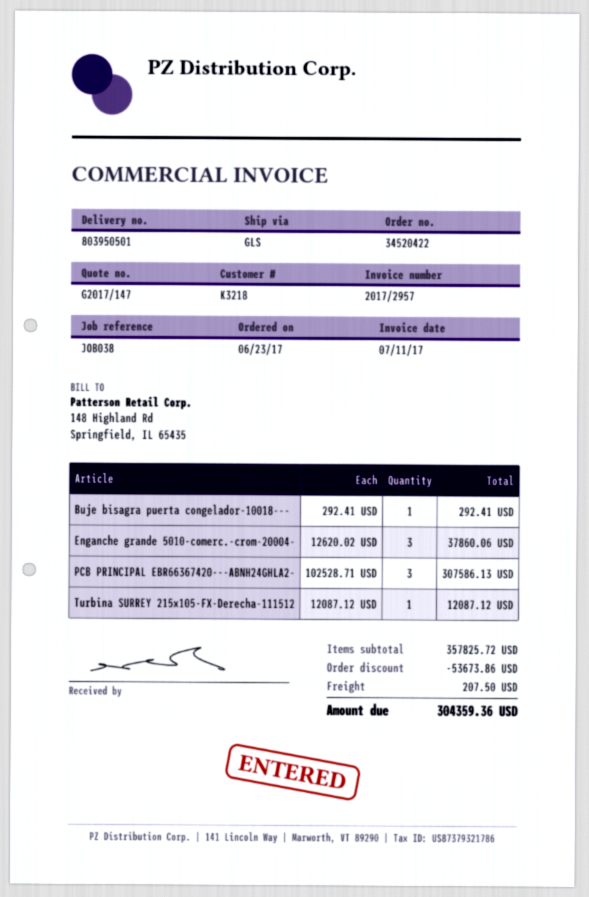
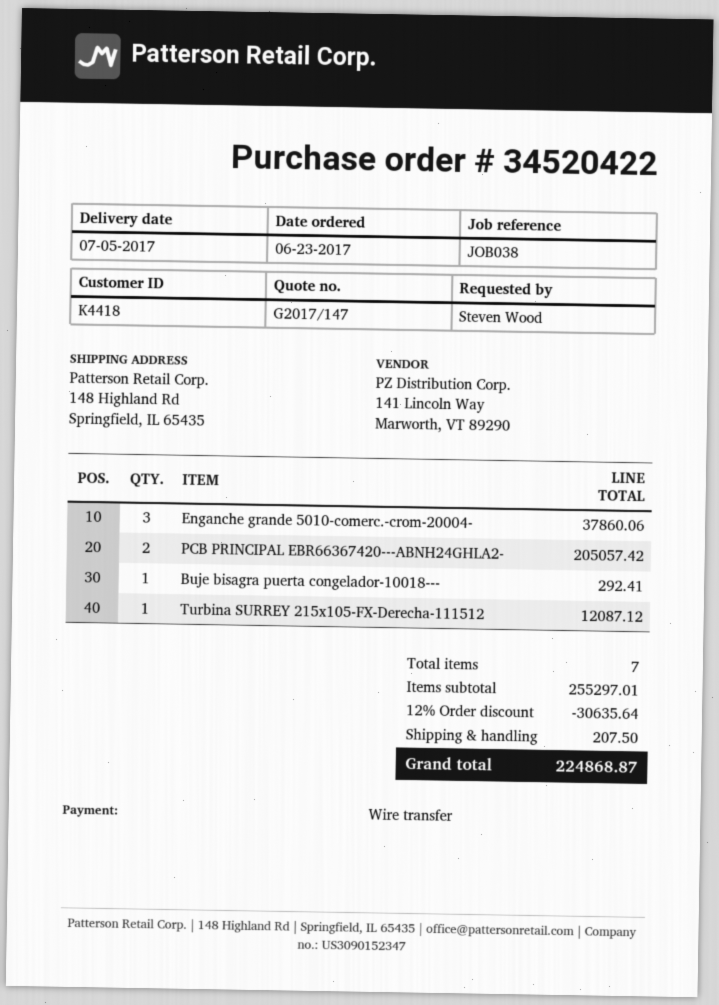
customer number: K3218 -> K4418
PCB PRINCIPAL EBR66367420---ABNH24GHLA2-: 3 for 307586.13 -> 2 for 205057.42
subtotal: 357825.72 -> 255297.01
discount: 53673.86 -> 30635.64
total: 304359.36 -> 224868.87

